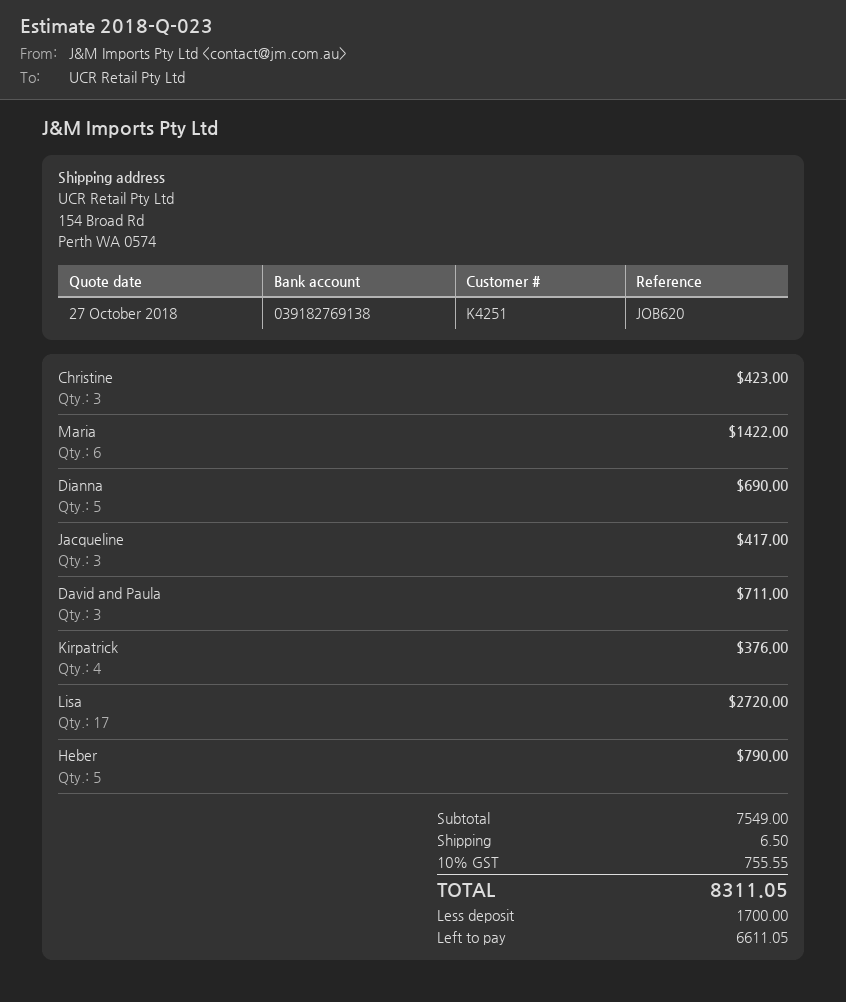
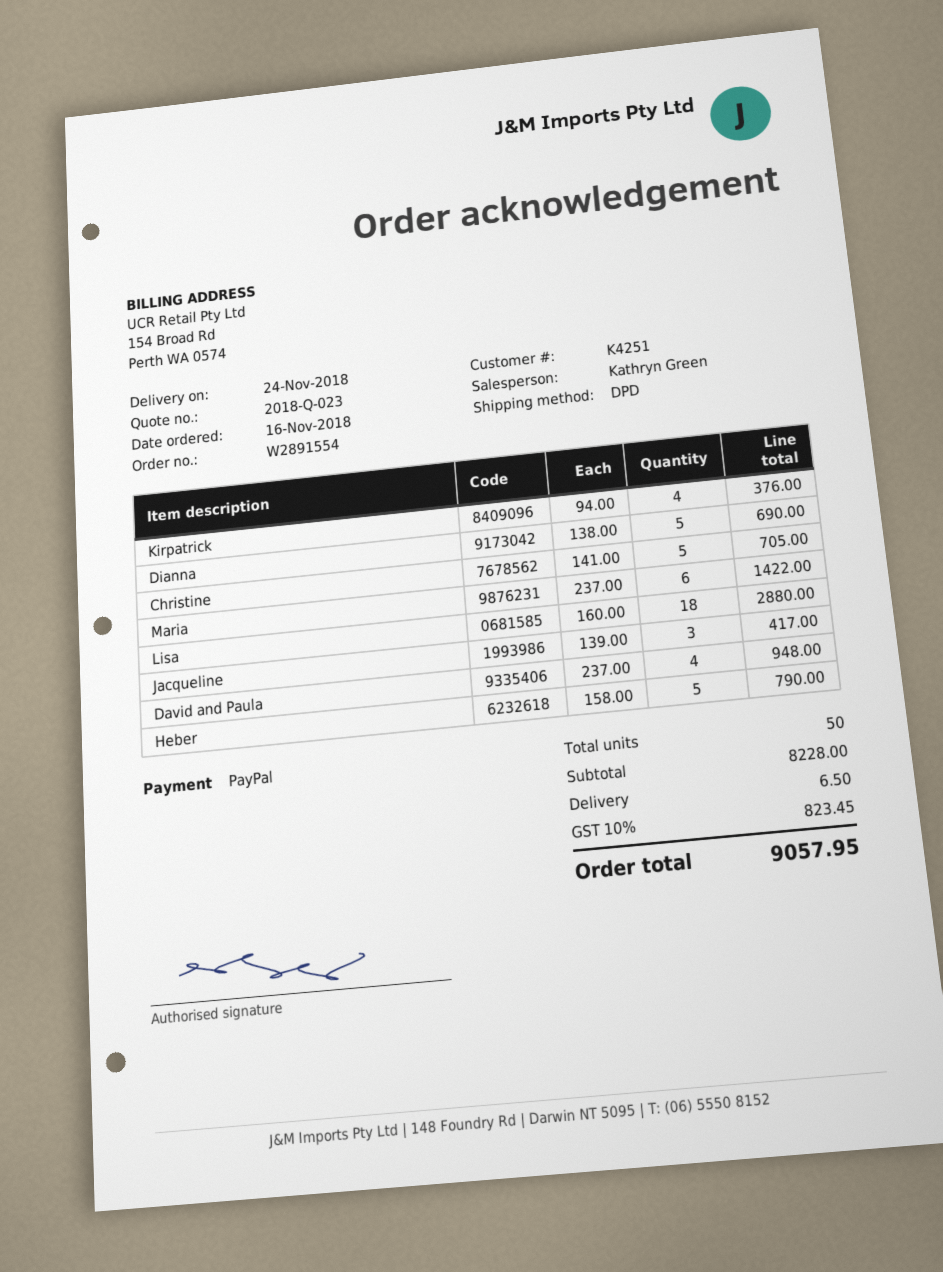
Christine: 3 for 423.00 -> 5 for 705.00
David and Paula: 3 for 711.00 -> 4 for 948.00
Lisa: 17 for 2720.00 -> 18 for 2880.00
subtotal: 7549.00 -> 8228.00
tax: 10% = 755.55 -> 10% = 823.45
total: 8311.05 -> 9057.95

